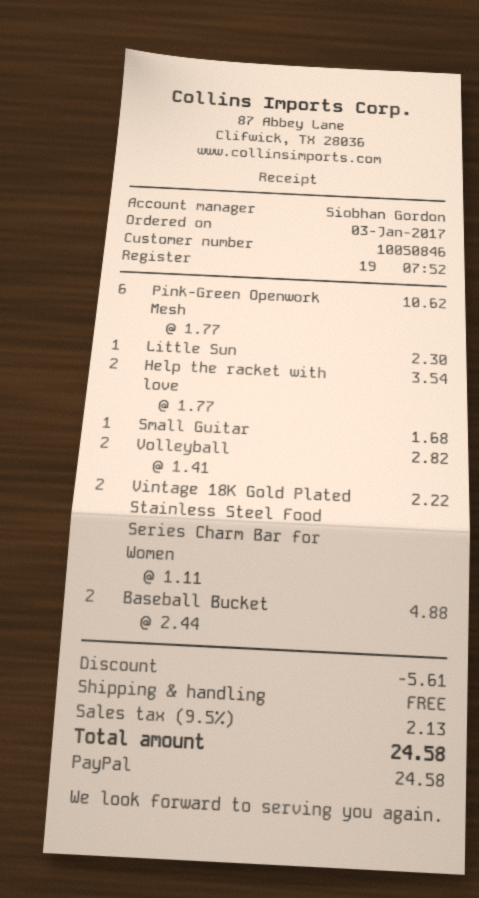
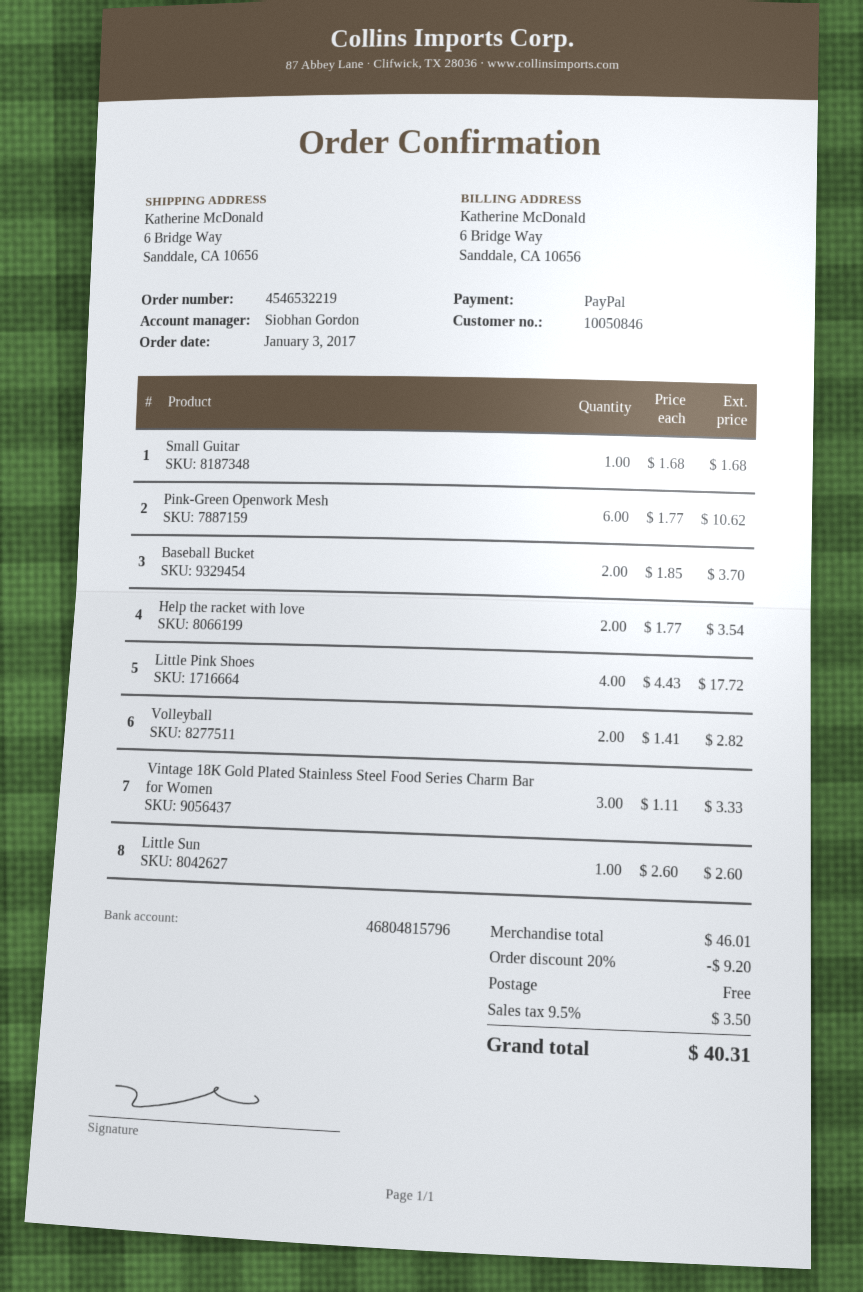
Little Sun: 1 x 2.30 = 2.30 -> 1 x 2.60 = 2.60
Vintage 18K Gold Plated Stainless Steel Food Series Charm Bar for Women: 2 x 1.11 = 2.22 -> 3 x 1.11 = 3.33
Baseball Bucket: 2 x 2.44 = 4.88 -> 2 x 1.85 = 3.70
Little Pink Shoes: none -> 4 x 4.43 = 17.72
discount: 5.61 -> 9.20
tax: 9.5% = 2.13 -> 9.5% = 3.50
total: 24.58 -> 40.31

